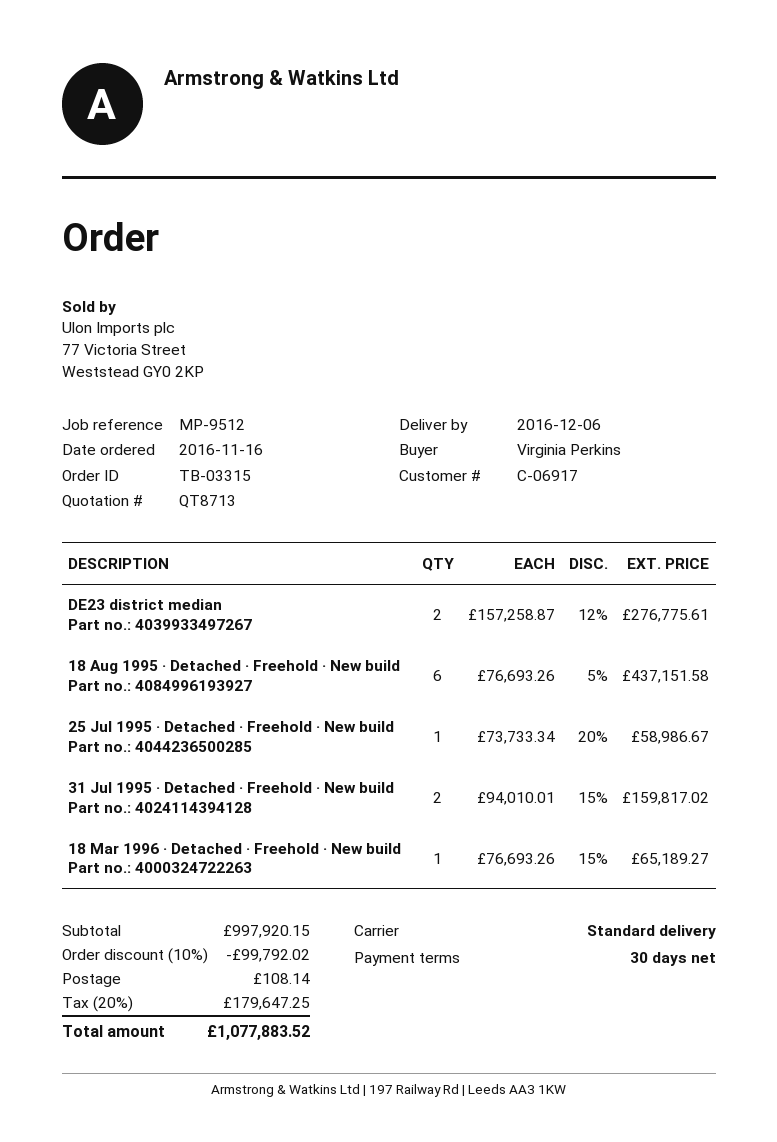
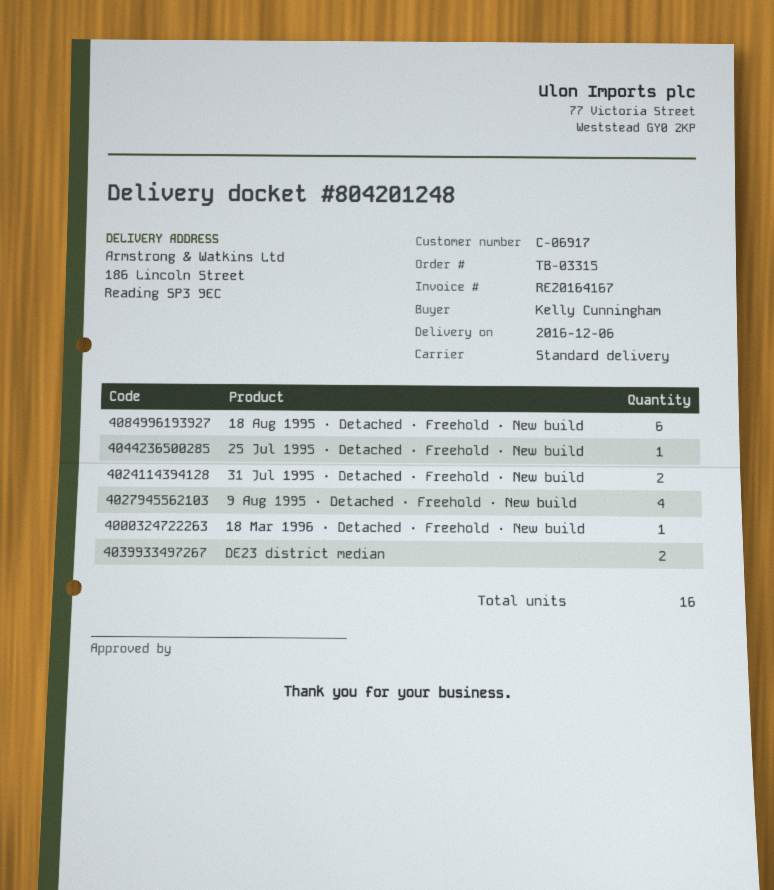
ordered by: Virginia Perkins -> Kelly Cunningham
9 Aug 1995 · Detached · Freehold · New build: none -> 4

